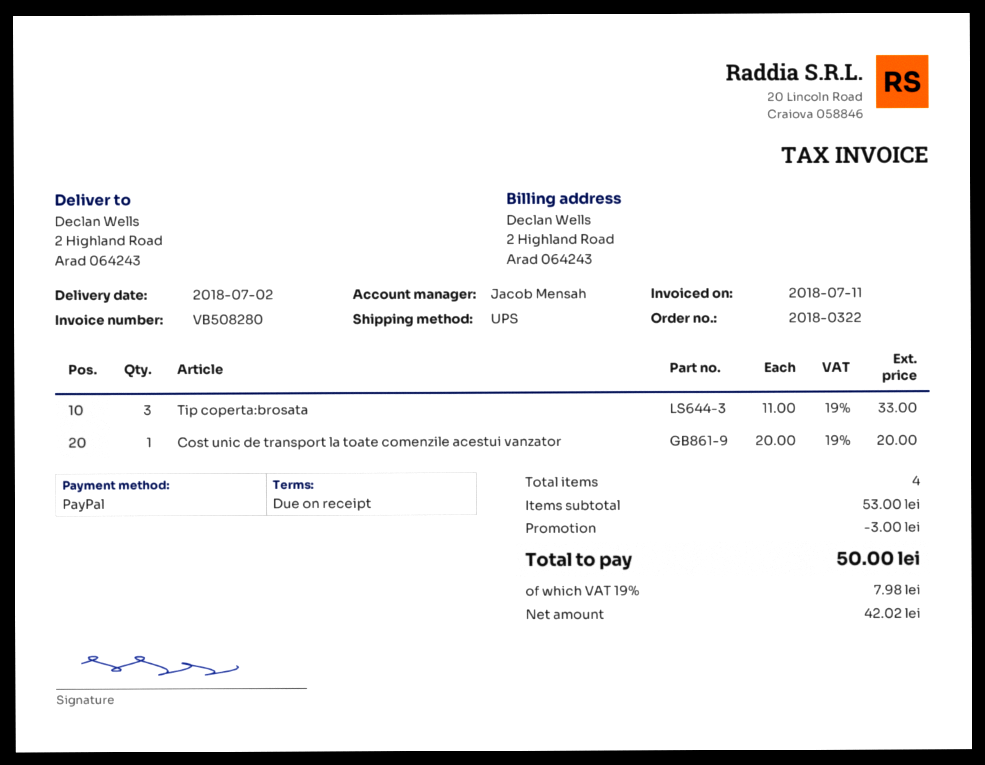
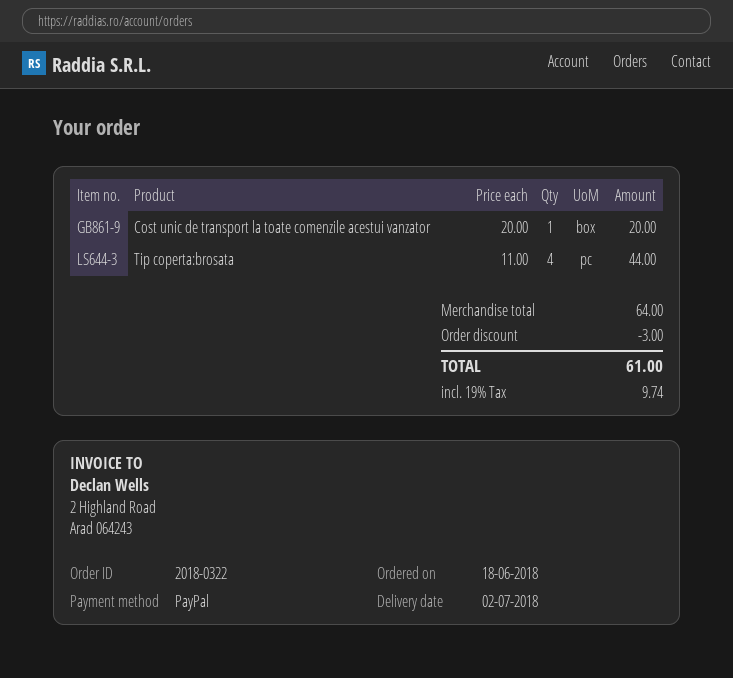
Tip coperta:brosata: 3 x 11.00 = 33.00 -> 4 x 11.00 = 44.00
subtotal: 53.00 -> 64.00
tax: 19% = 7.98 -> 19% = 9.74
total: 50.00 -> 61.00

